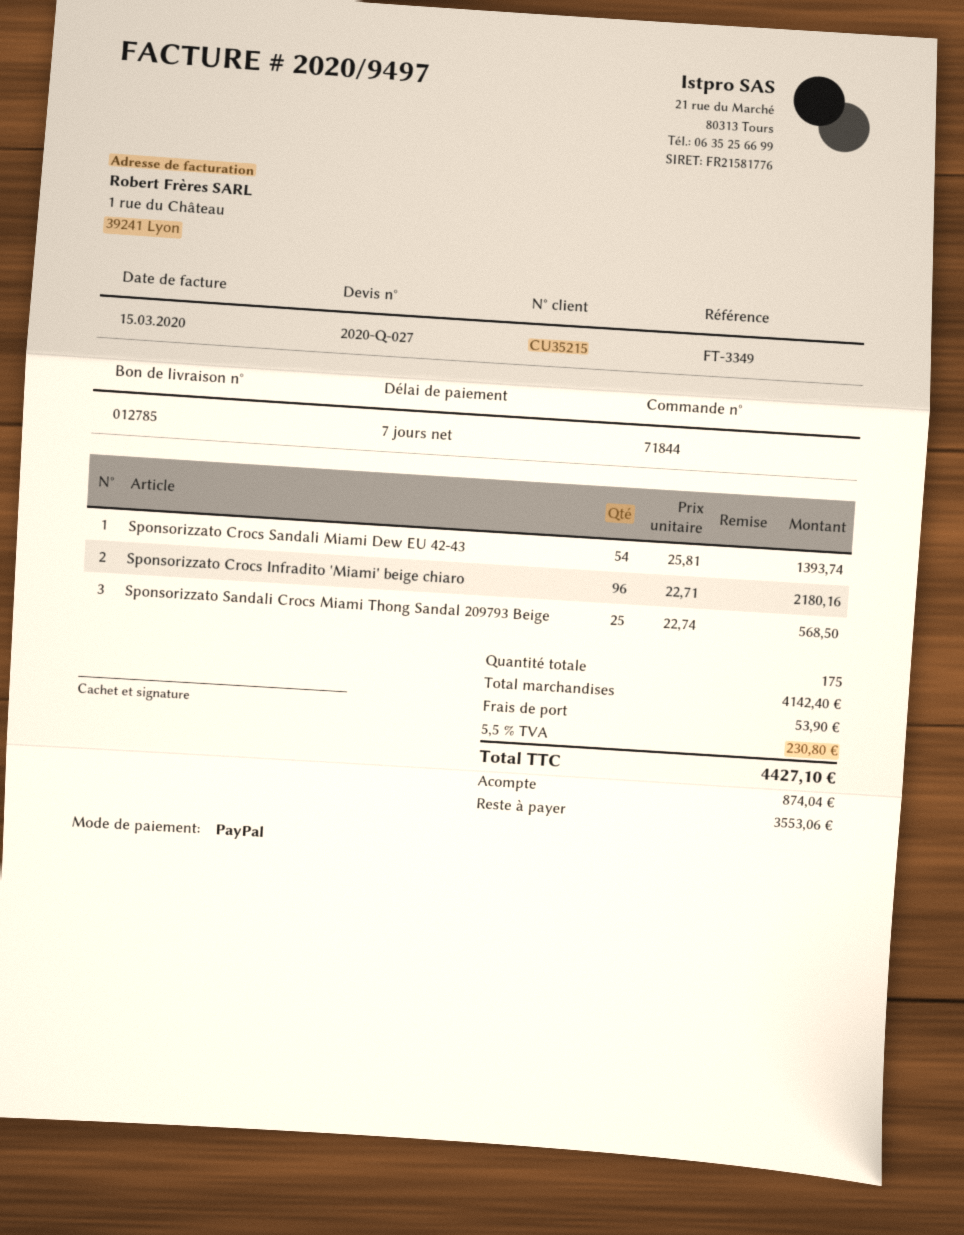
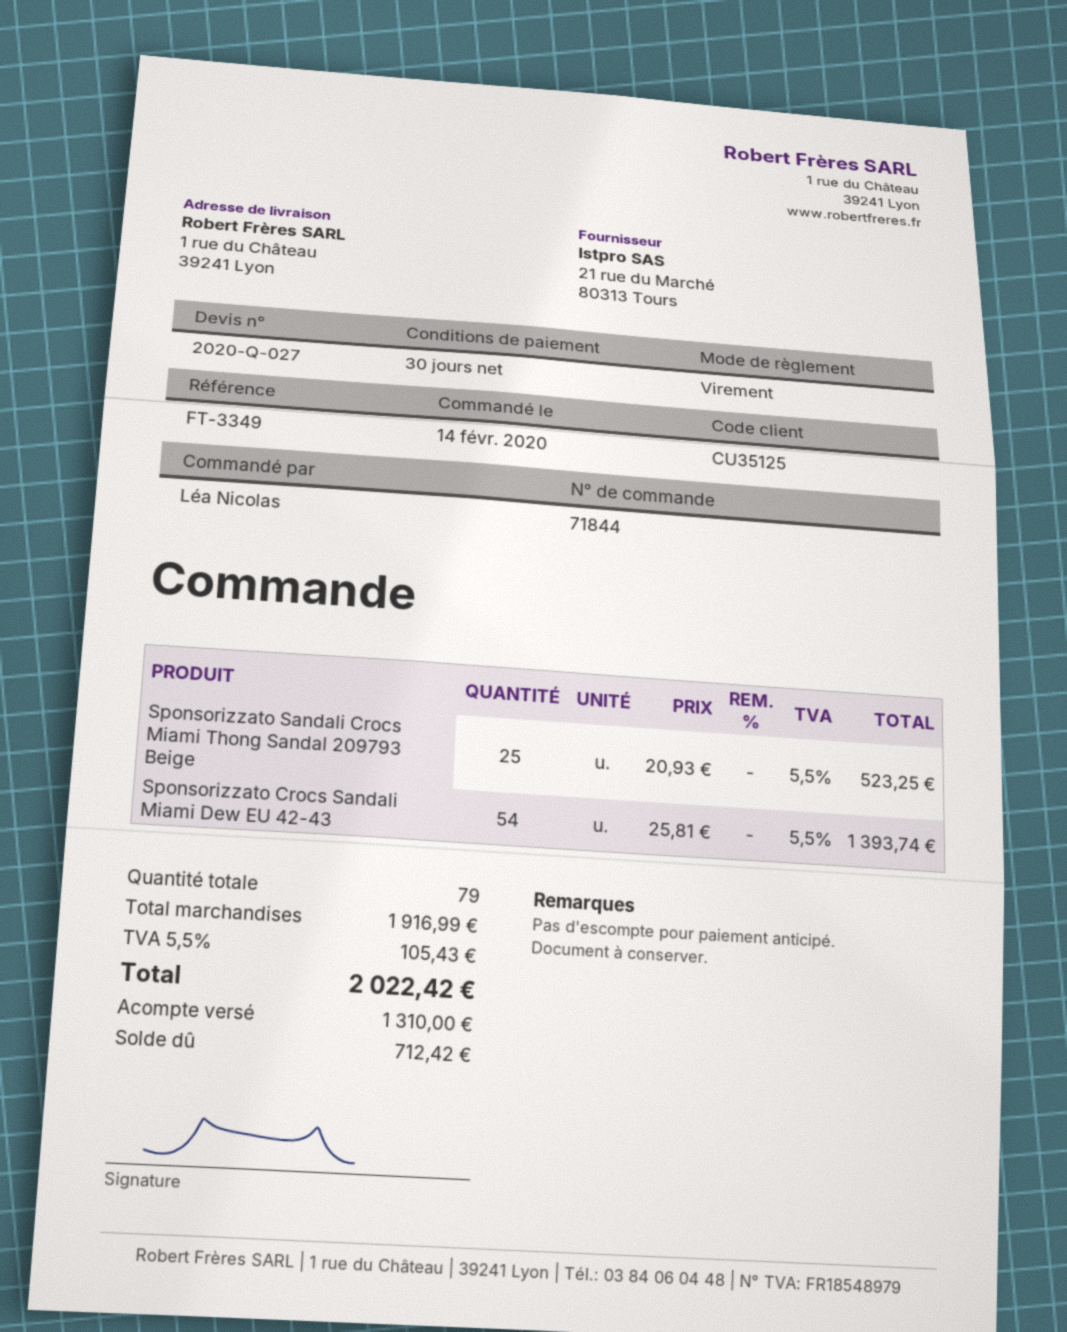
payment terms: 7 days -> 30 days
customer number: CU35215 -> CU35125
payment method: PayPal -> bank transfer
Sponsorizzato Crocs Infradito 'Miami' beige chiaro: 96 x 22.71 = 2180.16 -> none
Sponsorizzato Sandali Crocs Miami Thong Sandal 209793 Beige: 25 x 22.74 = 568.50 -> 25 x 20.93 = 523.25
total quantity: 175 -> 79
subtotal: 4142.40 -> 1916.99
shipping: 53.90 -> none
tax: 5.5% = 230.80 -> 5.5% = 105.43
total: 4427.10 -> 2022.42
deposit: 874.04 -> 1310.00
balance: 3553.06 -> 712.42

